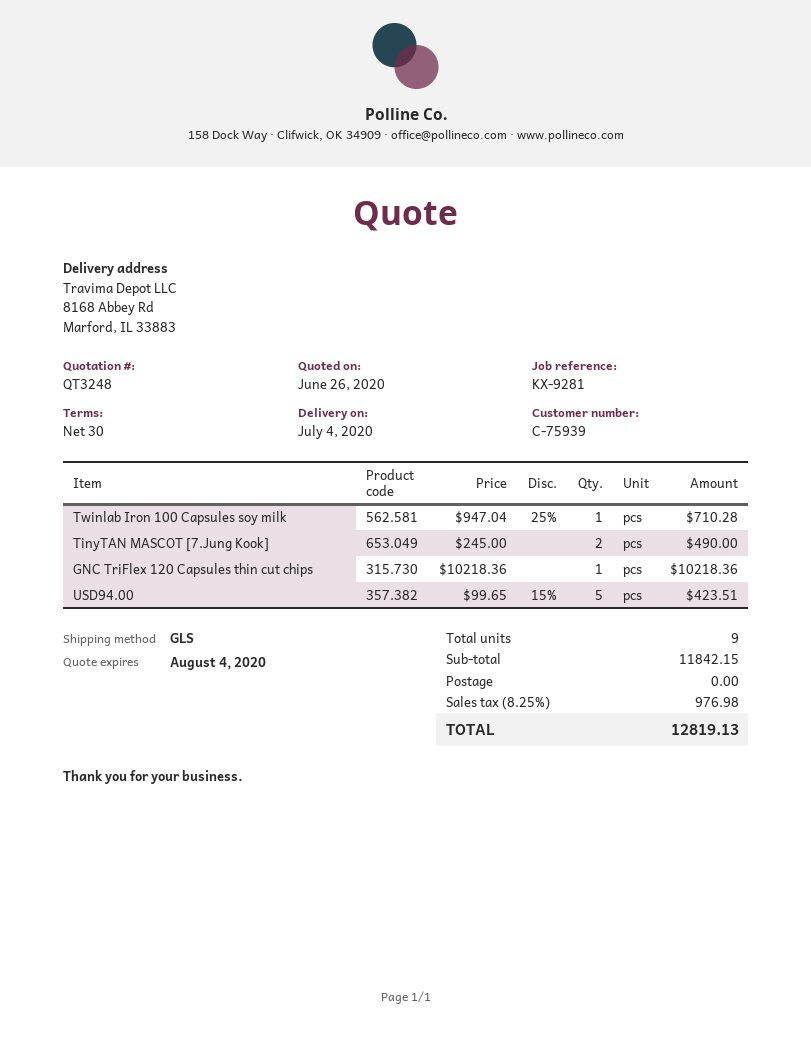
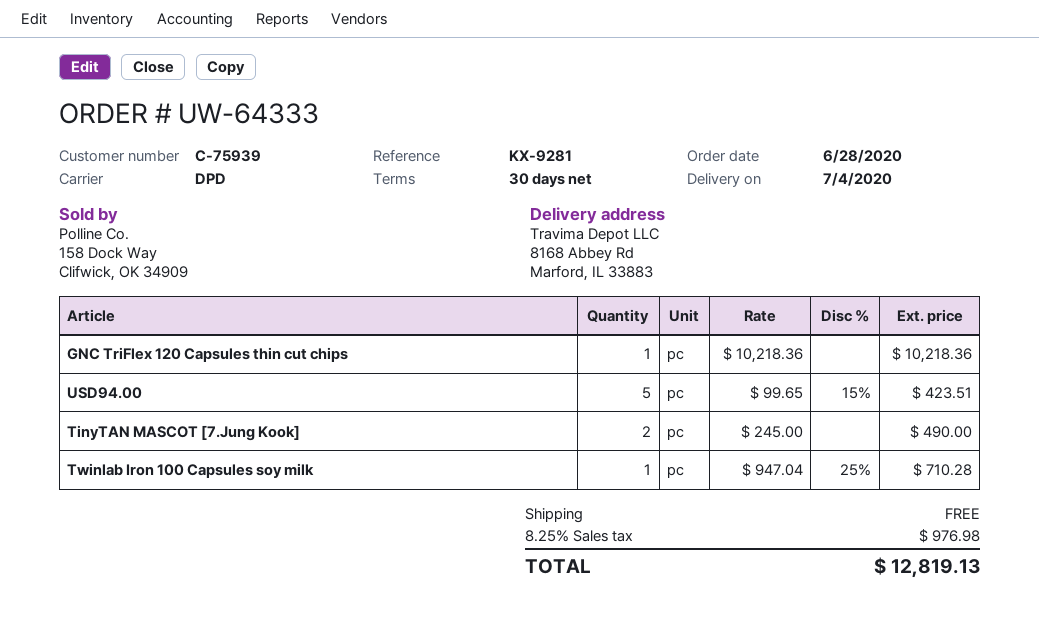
shipping method: GLS -> DPD

